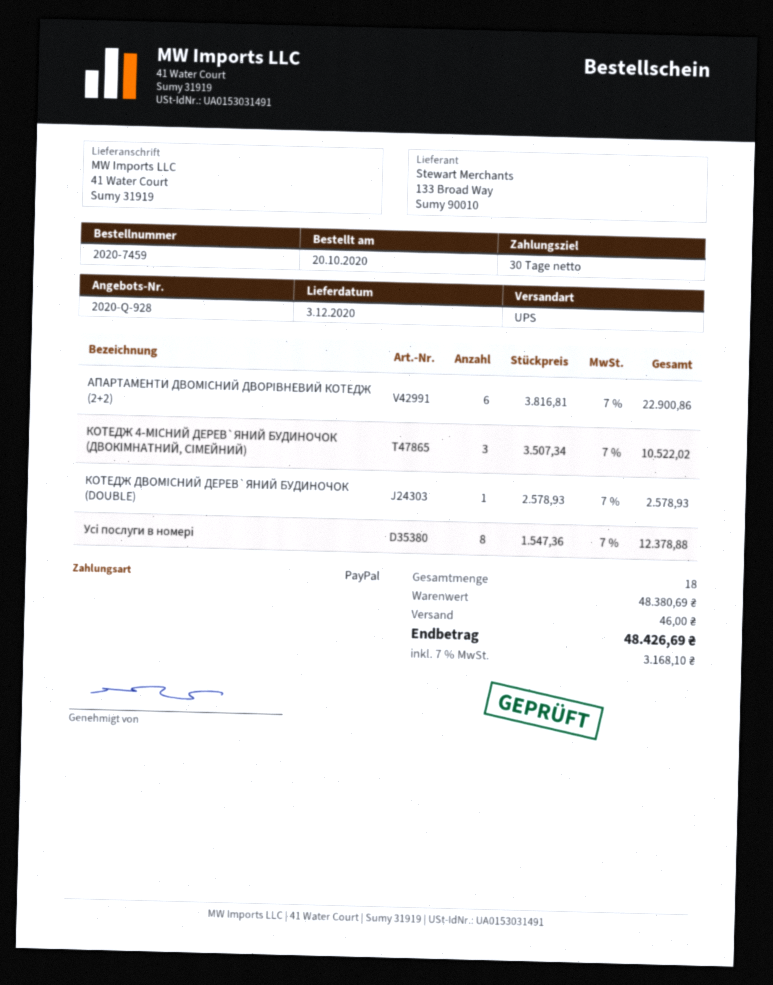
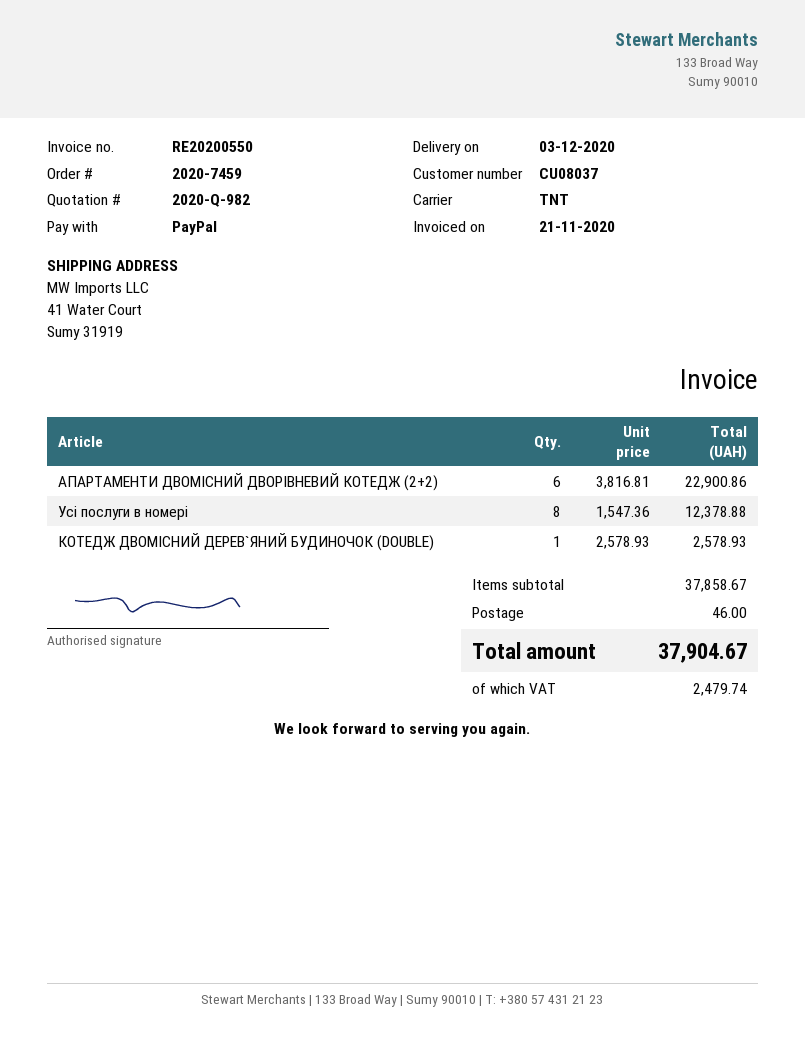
quote number: 2020-Q-928 -> 2020-Q-982
shipping method: UPS -> TNT
КОТЕДЖ 4-МІСНИЙ ДЕРЕВ`ЯНИЙ БУДИНОЧОК (ДВОКІМНАТНИЙ, СІМЕЙНИЙ): 3 x 3507.34 = 10522.02 -> none
subtotal: 48380.69 -> 37858.67
tax: 3168.10 -> 2479.74
total: 48426.69 -> 37904.67

